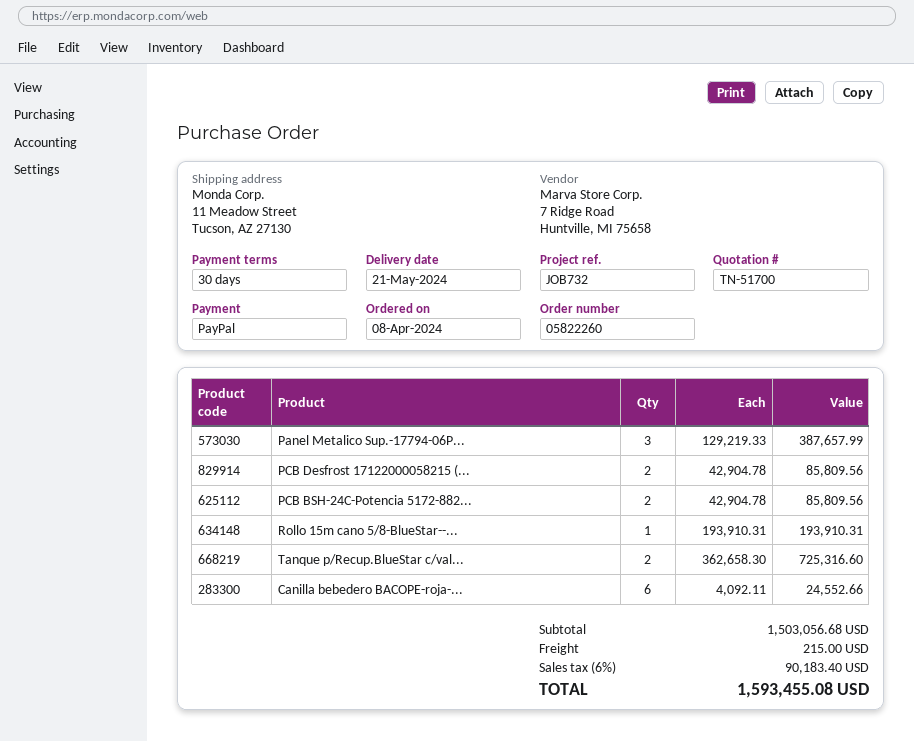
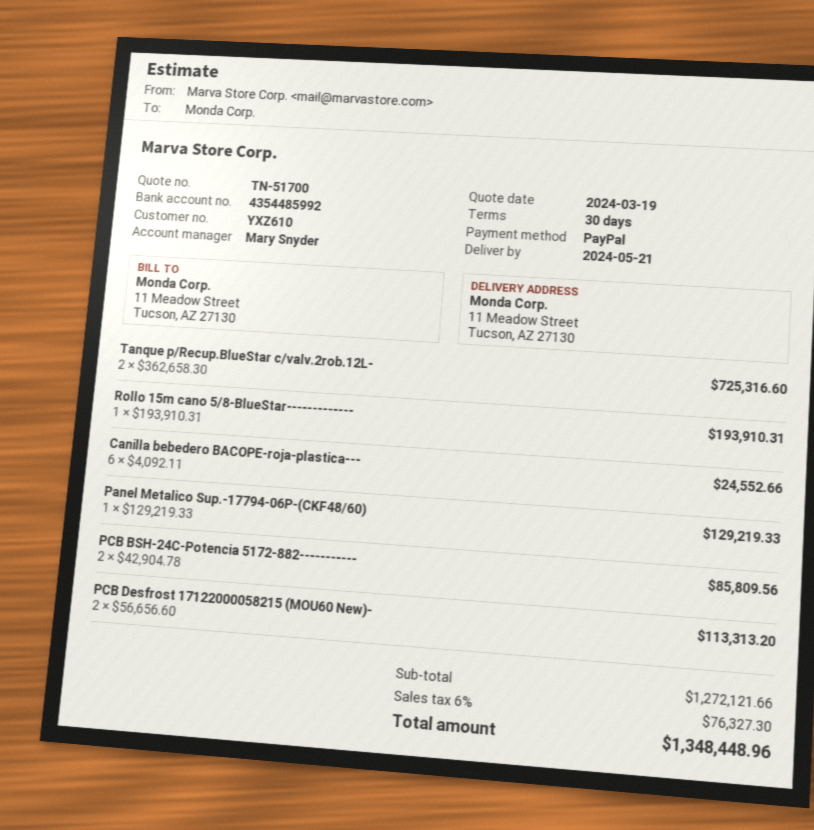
Panel Metalico Sup.-17794-06P...: 3 x 129219.33 = 387657.99 -> 1 x 129219.33 = 129219.33
PCB Desfrost 17122000058215 (...: 2 x 42904.78 = 85809.56 -> 2 x 56656.60 = 113313.20
subtotal: 1503056.68 -> 1272121.66
shipping: 215.00 -> none
tax: 6% = 90183.40 -> 6% = 76327.30
total: 1593455.08 -> 1348448.96

